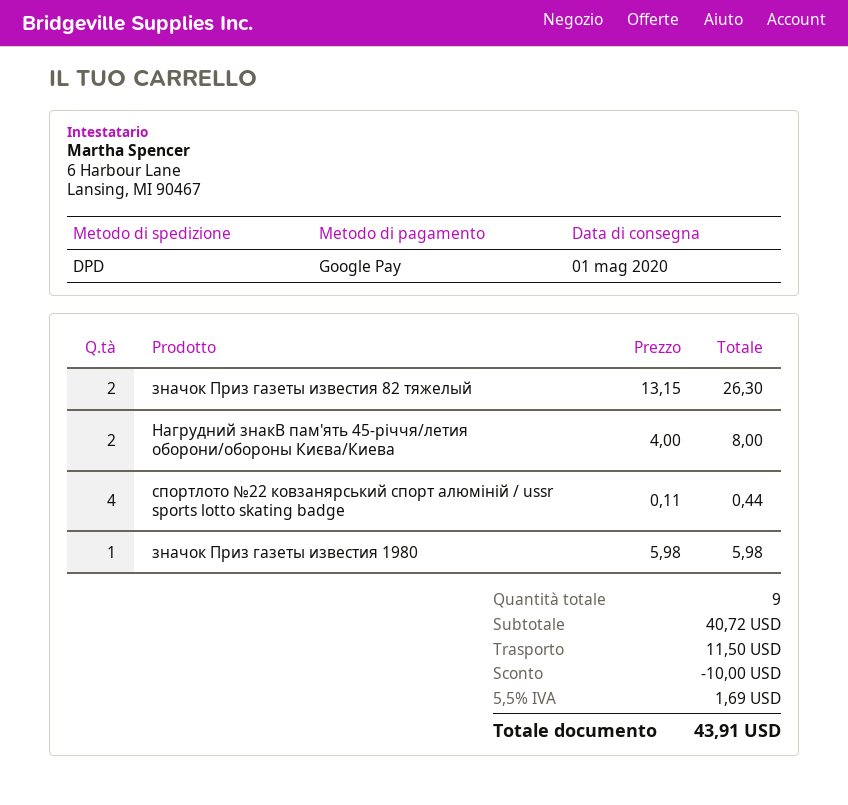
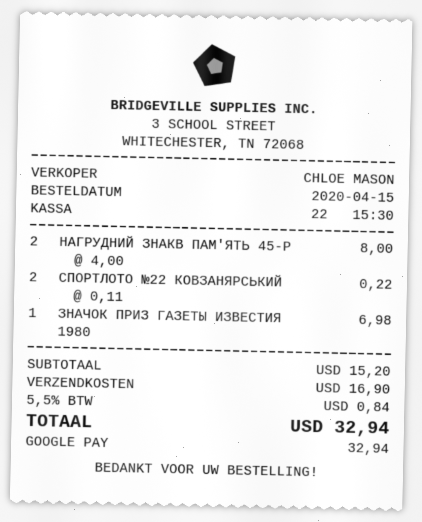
значок Приз газеты известия 82 тяжелый: 2 x 13.15 = 26.30 -> none
спортлото №22 ковзанярський спорт алюміній / ussr sports lotto skating badge: 4 x 0.11 = 0.44 -> 2 x 0.11 = 0.22
значок Приз газеты известия 1980: 1 x 5.98 = 5.98 -> 1 x 6.98 = 6.98
subtotal: 40.72 -> 15.20
discount: 10.00 -> none
shipping: 11.50 -> 16.90
tax: 5.5% = 1.69 -> 5.5% = 0.84
total: 43.91 -> 32.94

